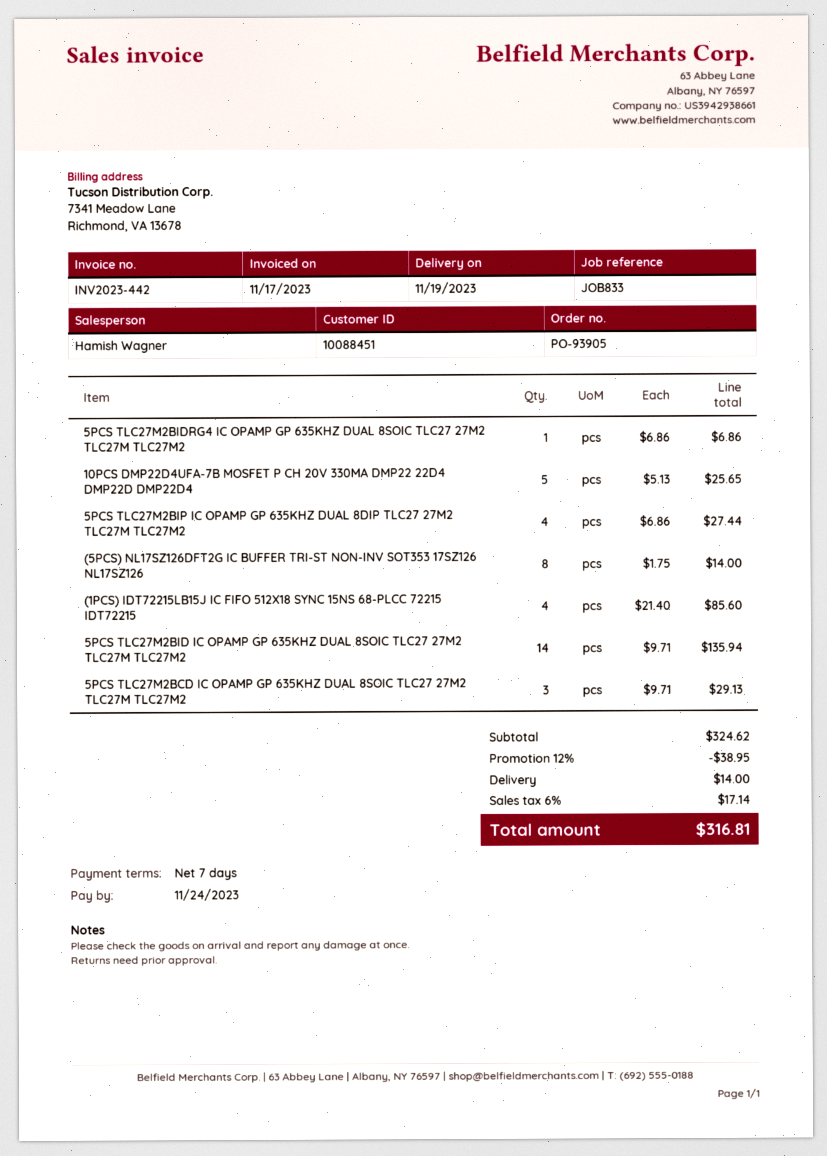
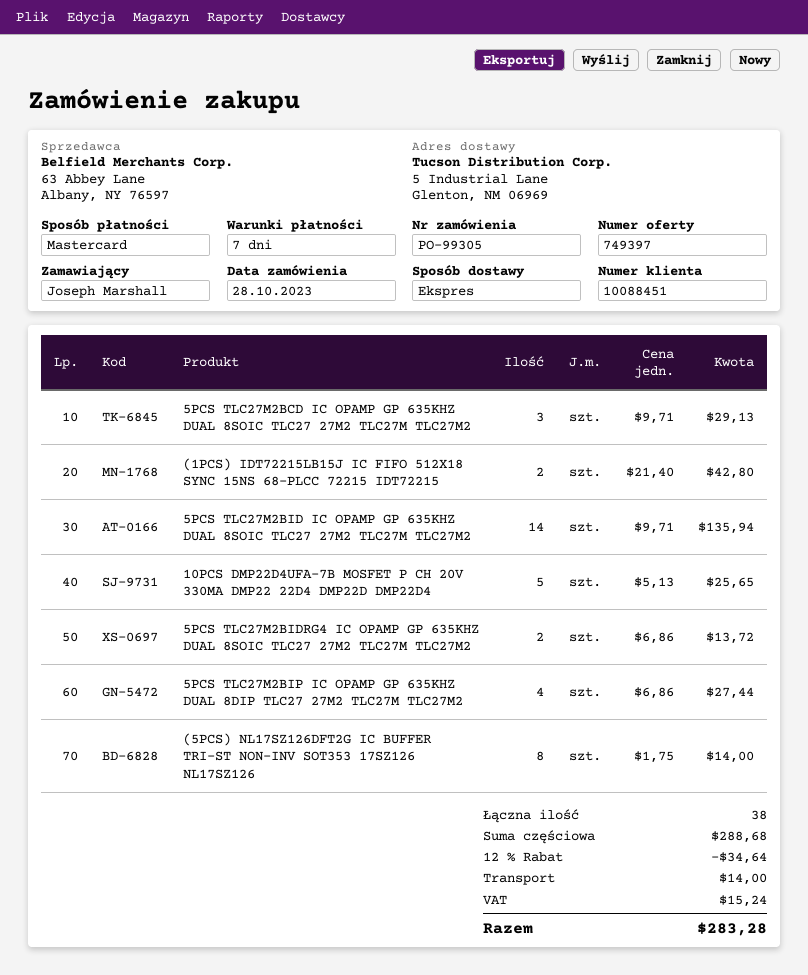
order number: PO-93905 -> PO-99305
5PCS TLC27M2BIDRG4 IC OPAMP GP 635KHZ DUAL 8SOIC TLC27 27M2 TLC27M TLC27M2: 1 x 6.86 = 6.86 -> 2 x 6.86 = 13.72
(1PCS) IDT72215LB15J IC FIFO 512X18 SYNC 15NS 68-PLCC 72215 IDT72215: 4 x 21.40 = 85.60 -> 2 x 21.40 = 42.80
subtotal: 324.62 -> 288.68
discount: 12% = 38.95 -> 12% = 34.64
tax: 17.14 -> 15.24
total: 316.81 -> 283.28

